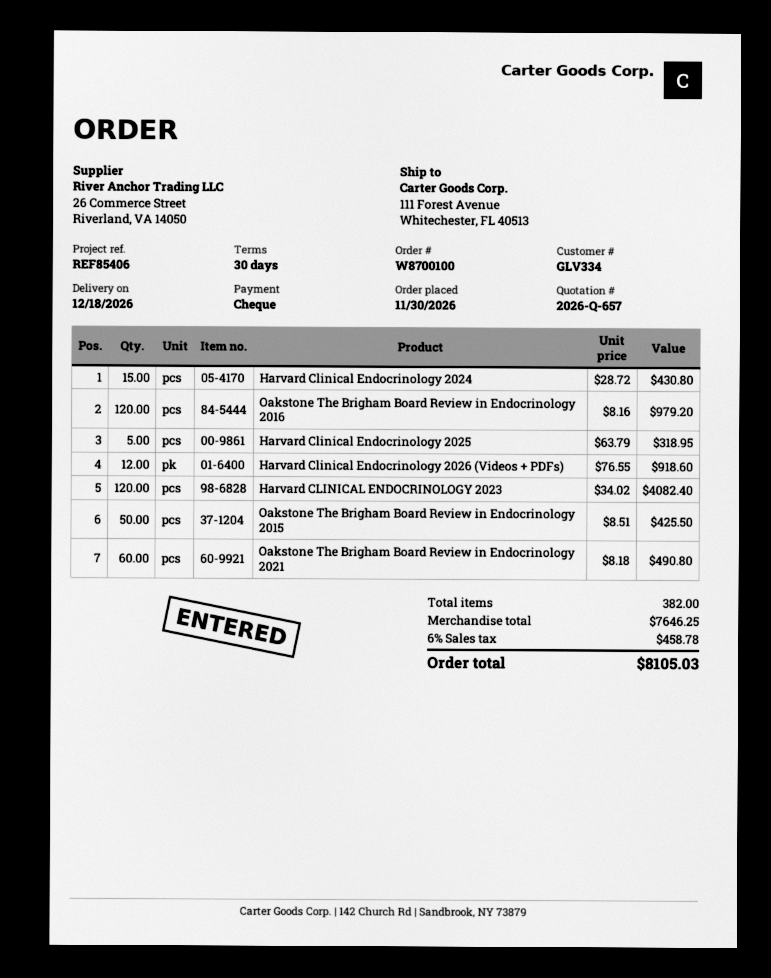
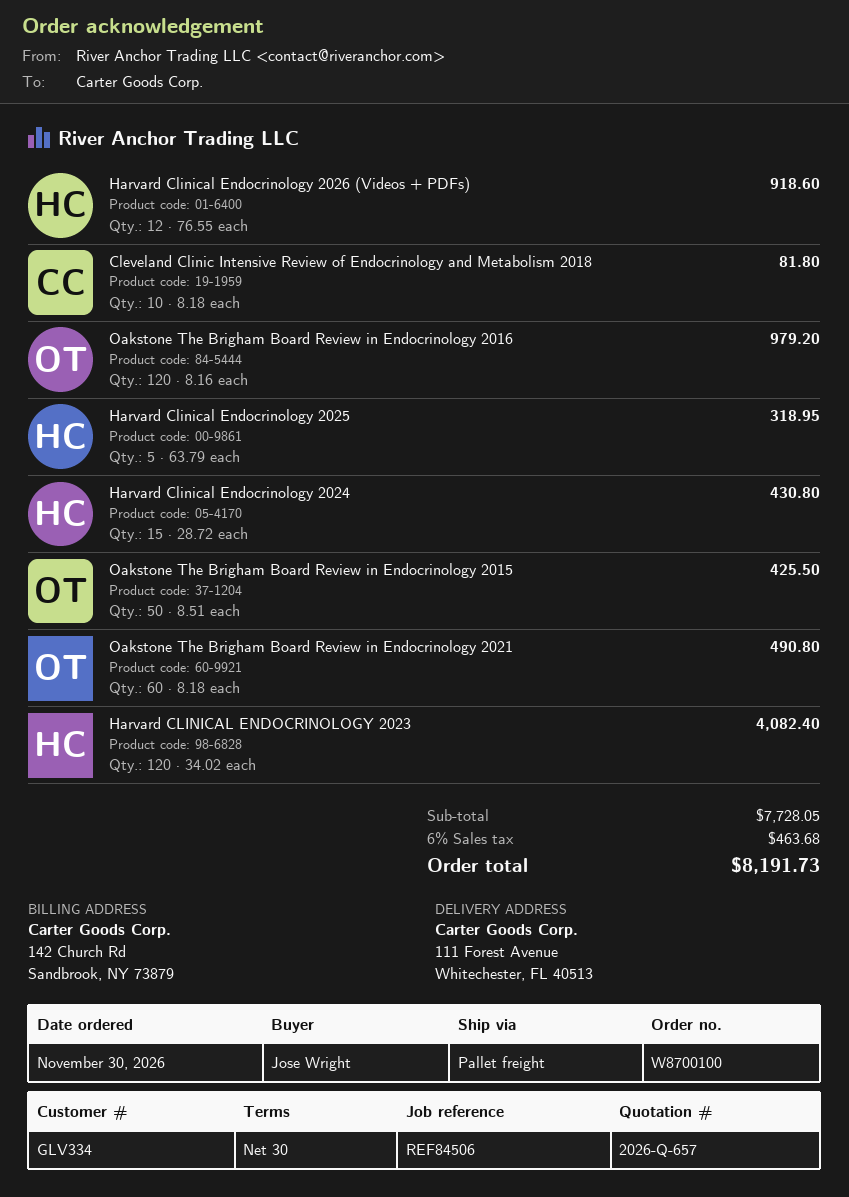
reference: REF85406 -> REF84506
Cleveland Clinic Intensive Review of Endocrinology and Metabolism 2018: none -> 10 x 8.18 = 81.80
subtotal: 7646.25 -> 7728.05
tax: 6% = 458.78 -> 6% = 463.68
total: 8105.03 -> 8191.73

